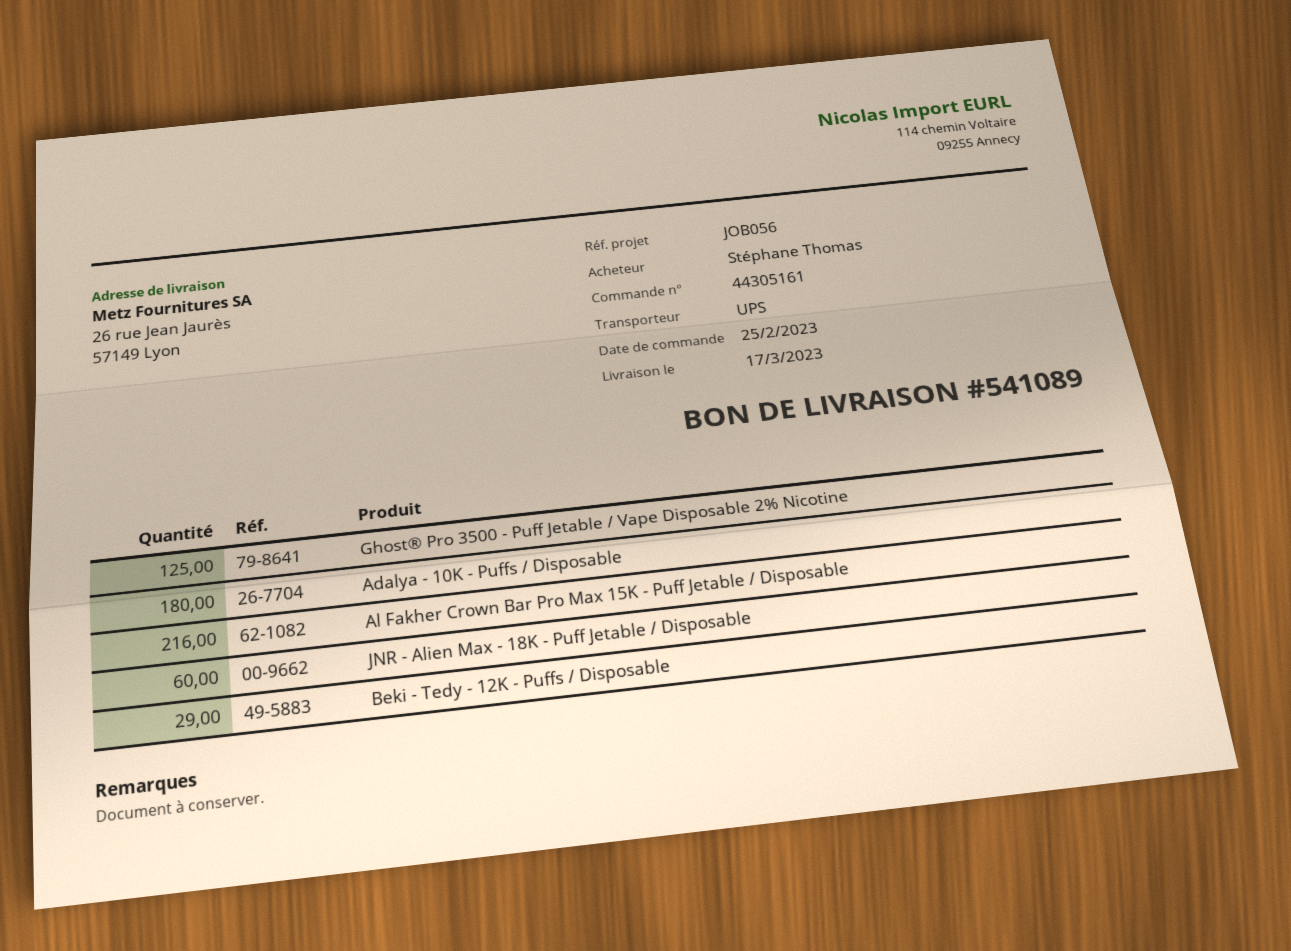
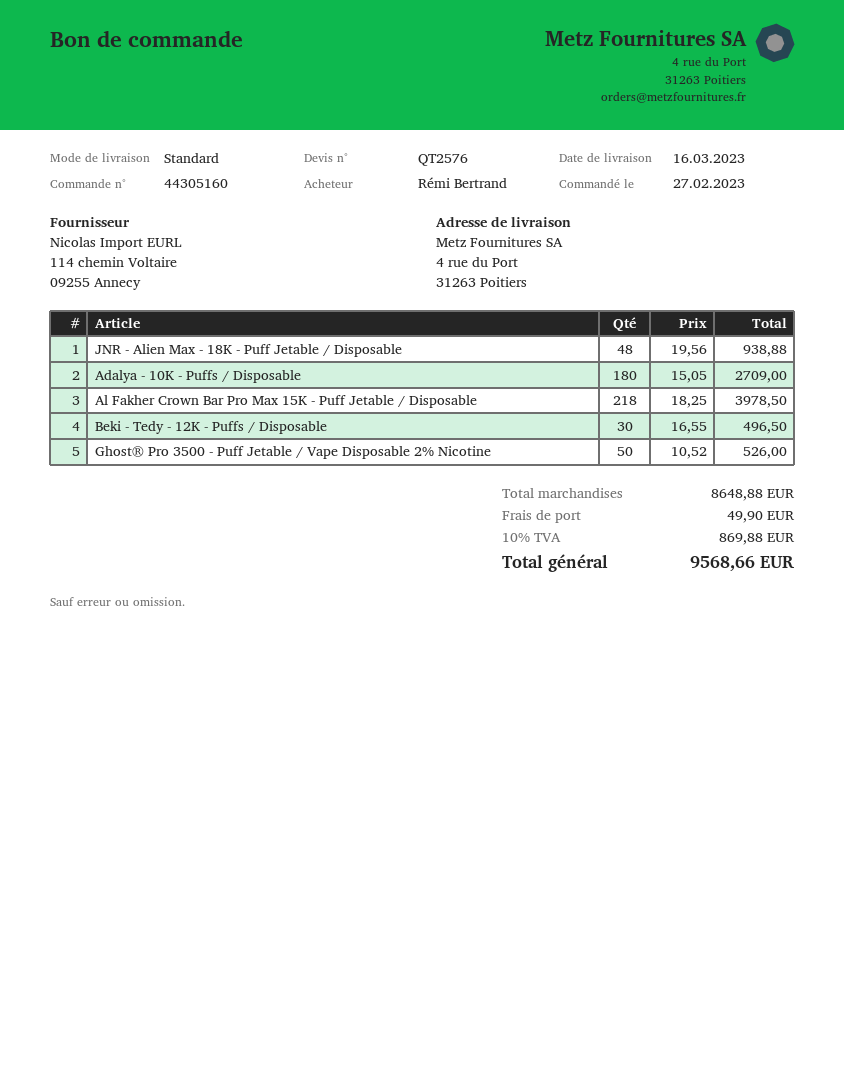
order number: 44305161 -> 44305160
order date: 2023-02-25 -> 2023-02-27
delivery date: 2023-03-17 -> 2023-03-16
ordered by: Stéphane Thomas -> Rémi Bertrand
shipping method: UPS -> standard
ship to: 26 rue Jean Jaurès, 57149 Lyon -> 4 rue du Port, 31263 Poitiers
Ghost® Pro 3500 - Puff Jetable / Vape Disposable 2% Nicotine: 125 -> 50
Al Fakher Crown Bar Pro Max 15K - Puff Jetable / Disposable: 216 -> 218
JNR - Alien Max - 18K - Puff Jetable / Disposable: 60 -> 48
Beki - Tedy - 12K - Puffs / Disposable: 29 -> 30

